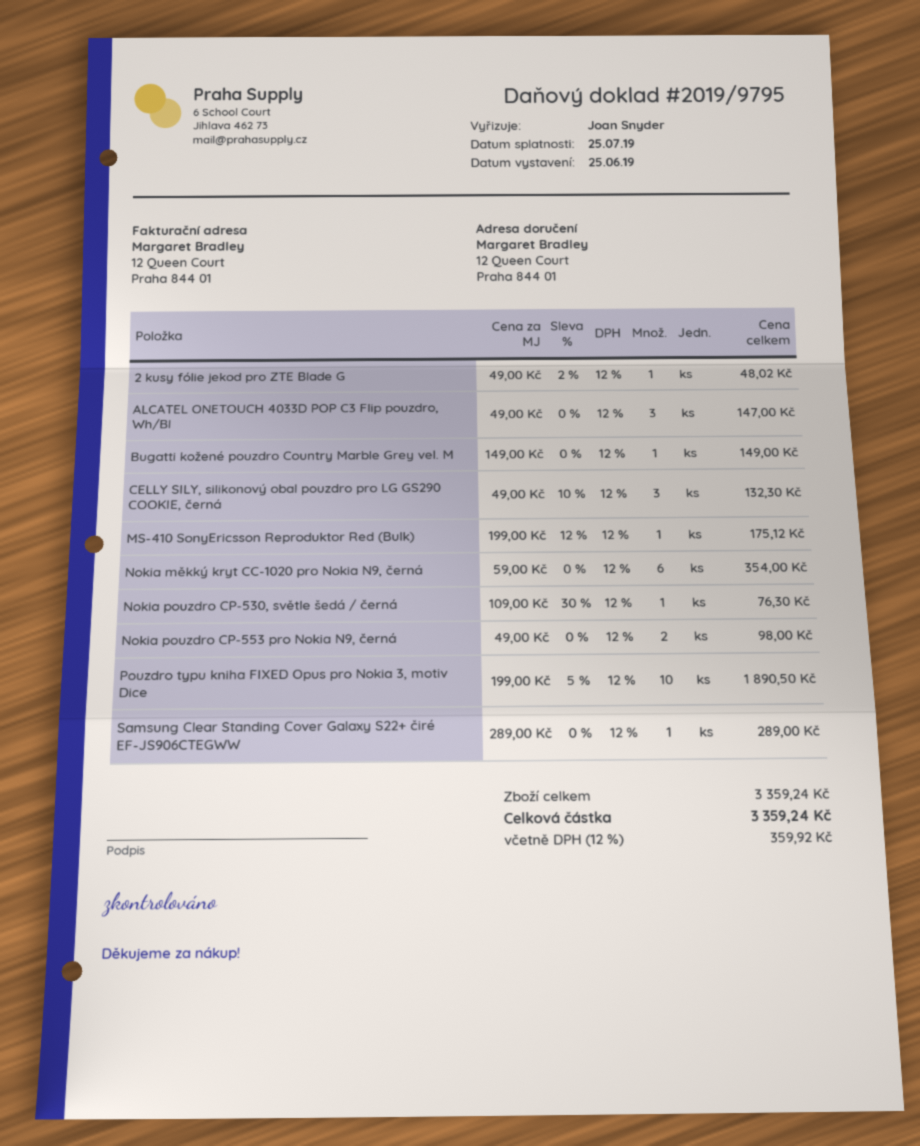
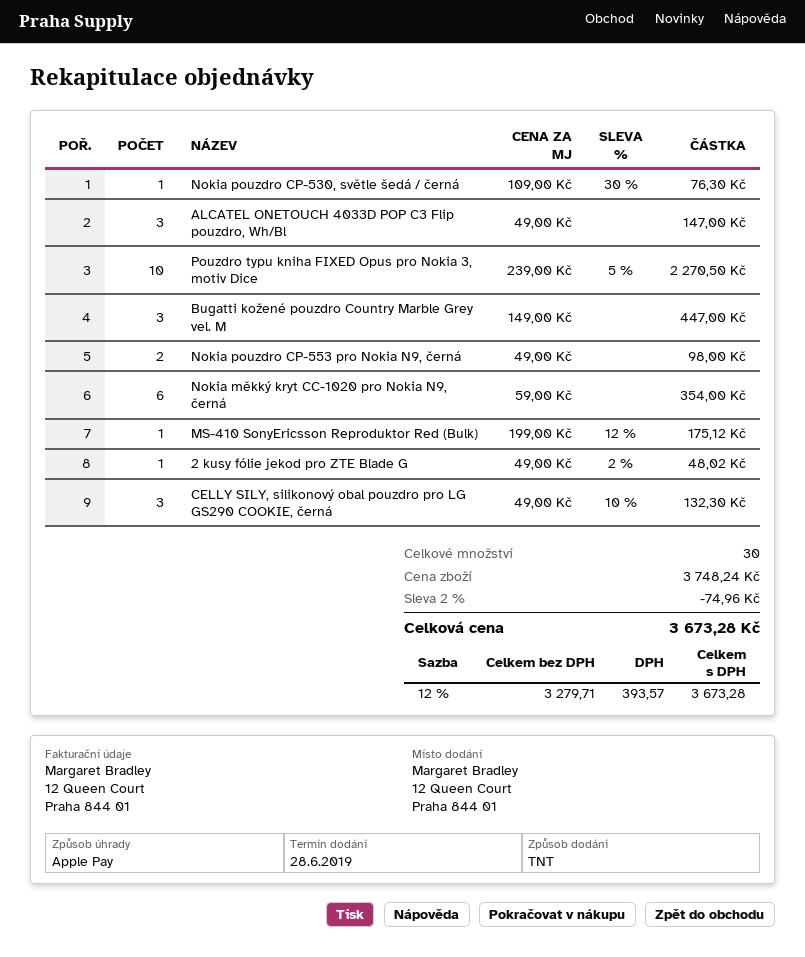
Bugatti kožené pouzdro Country Marble Grey vel. M: 1 x 149.00 = 149.00 -> 3 x 149.00 = 447.00
Pouzdro typu kniha FIXED Opus pro Nokia 3, motiv Dice: 10 x 199.00 - 5% = 1890.50 -> 10 x 239.00 - 5% = 2270.50
Samsung Clear Standing Cover Galaxy S22+ čiré EF-JS906CTEGWW: 1 x 289.00 = 289.00 -> none
subtotal: 3359.24 -> 3748.24
discount: none -> 2% = 74.96
tax: 12% = 359.92 -> 12% = 393.57
total: 3359.24 -> 3673.28

